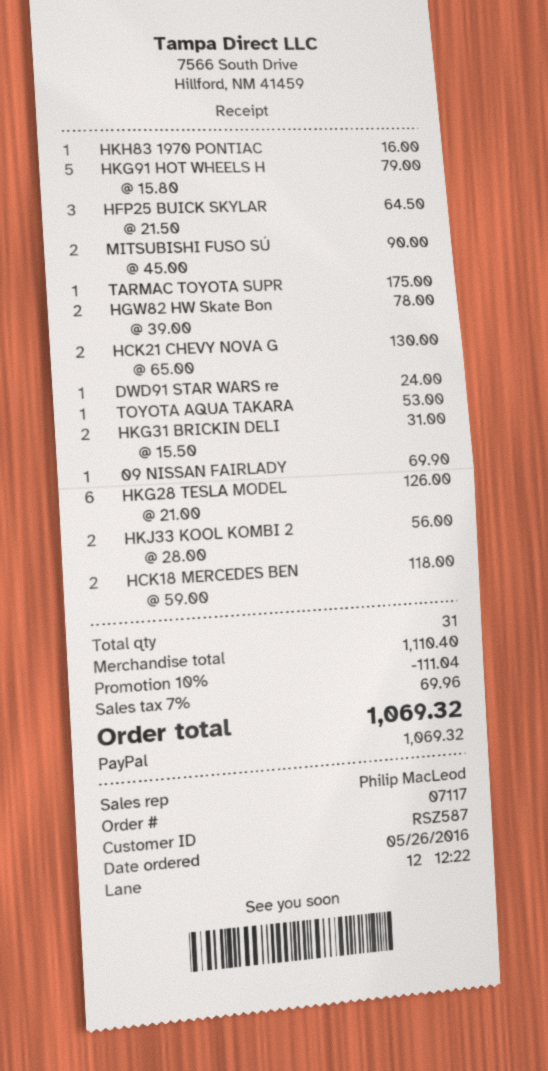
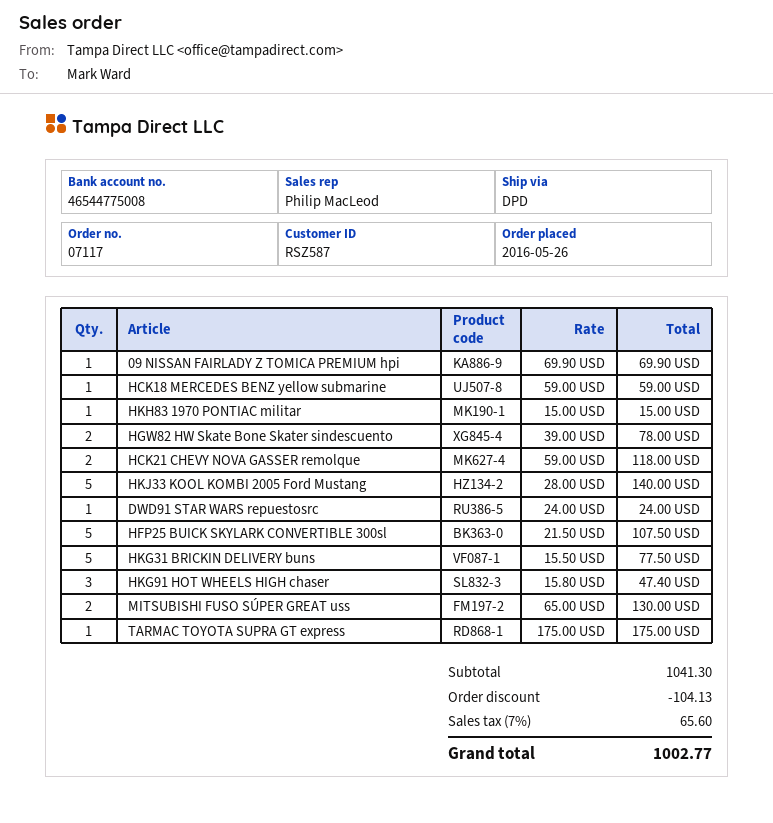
HKH83 1970 PONTIAC: 1 x 16.00 = 16.00 -> 1 x 15.00 = 15.00
HKG91 HOT WHEELS H: 5 x 15.80 = 79.00 -> 3 x 15.80 = 47.40
HFP25 BUICK SKYLAR: 3 x 21.50 = 64.50 -> 5 x 21.50 = 107.50
MITSUBISHI FUSO SÚ: 2 x 45.00 = 90.00 -> 2 x 65.00 = 130.00
HCK21 CHEVY NOVA G: 2 x 65.00 = 130.00 -> 2 x 59.00 = 118.00
TOYOTA AQUA TAKARA: 1 x 53.00 = 53.00 -> none
HKG31 BRICKIN DELI: 2 x 15.50 = 31.00 -> 5 x 15.50 = 77.50
HKG28 TESLA MODEL: 6 x 21.00 = 126.00 -> none
HKJ33 KOOL KOMBI 2: 2 x 28.00 = 56.00 -> 5 x 28.00 = 140.00
HCK18 MERCEDES BEN: 2 x 59.00 = 118.00 -> 1 x 59.00 = 59.00
subtotal: 1110.40 -> 1041.30
discount: 111.04 -> 104.13
tax: 7% = 69.96 -> 7% = 65.60
total: 1069.32 -> 1002.77

